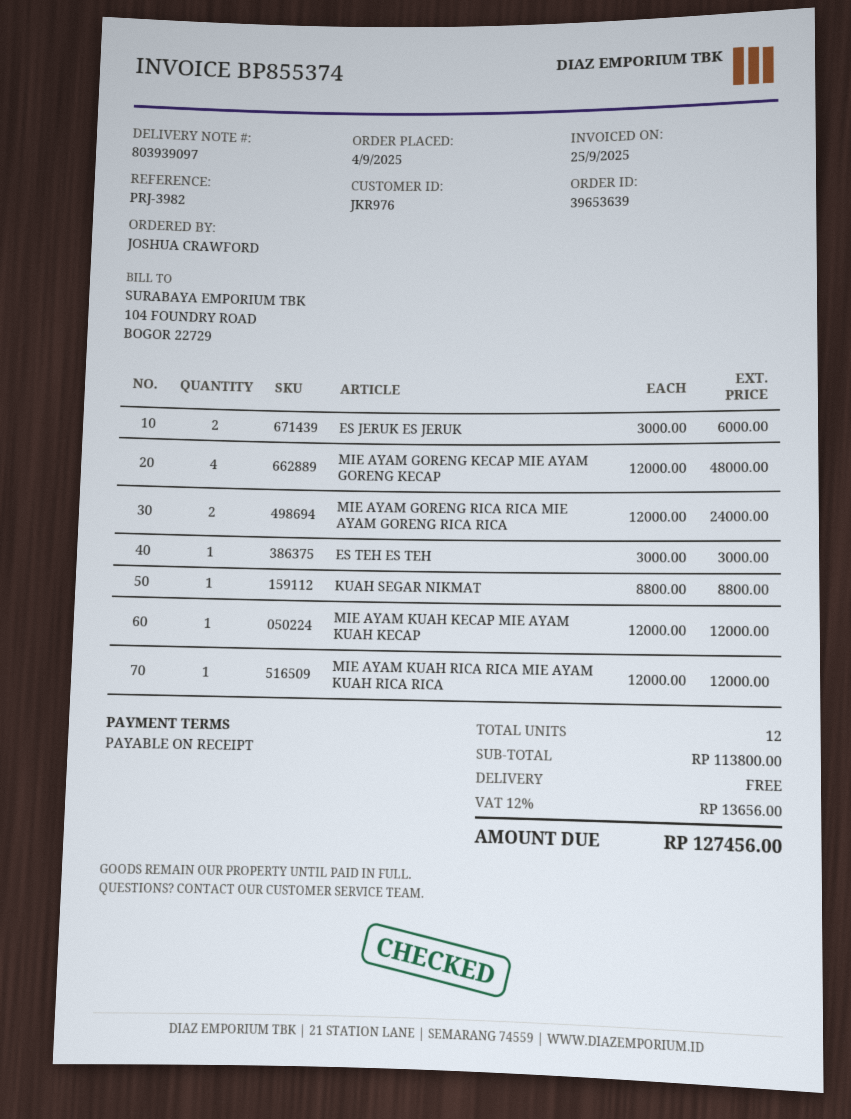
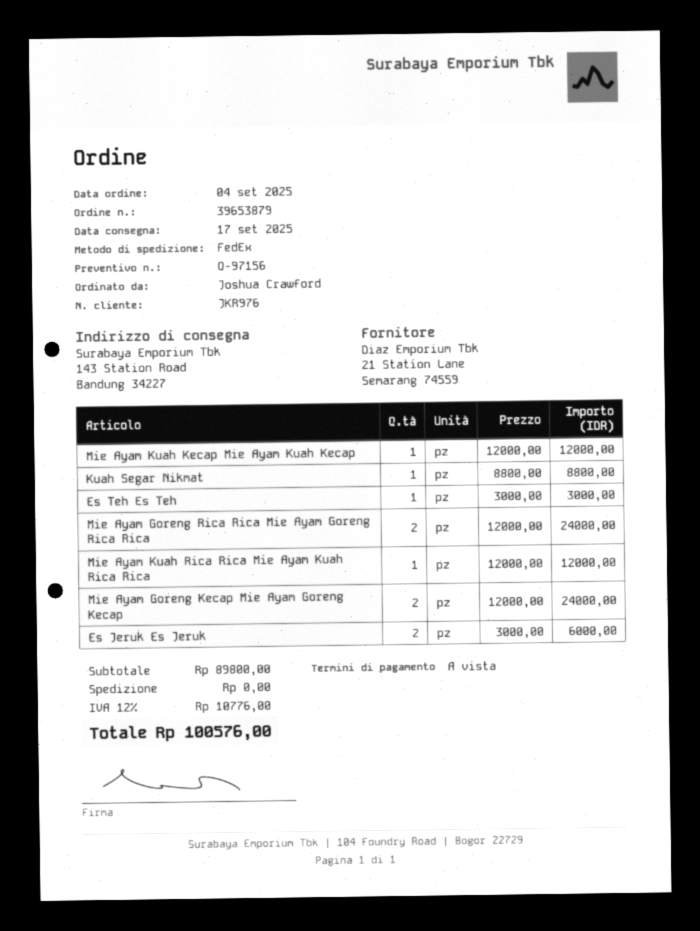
order number: 39653639 -> 39653879
MIE AYAM GORENG KECAP MIE AYAM GORENG KECAP: 4 x 12000.00 = 48000.00 -> 2 x 12000.00 = 24000.00
subtotal: 113800.00 -> 89800.00
tax: 12% = 13656.00 -> 12% = 10776.00
total: 127456.00 -> 100576.00

